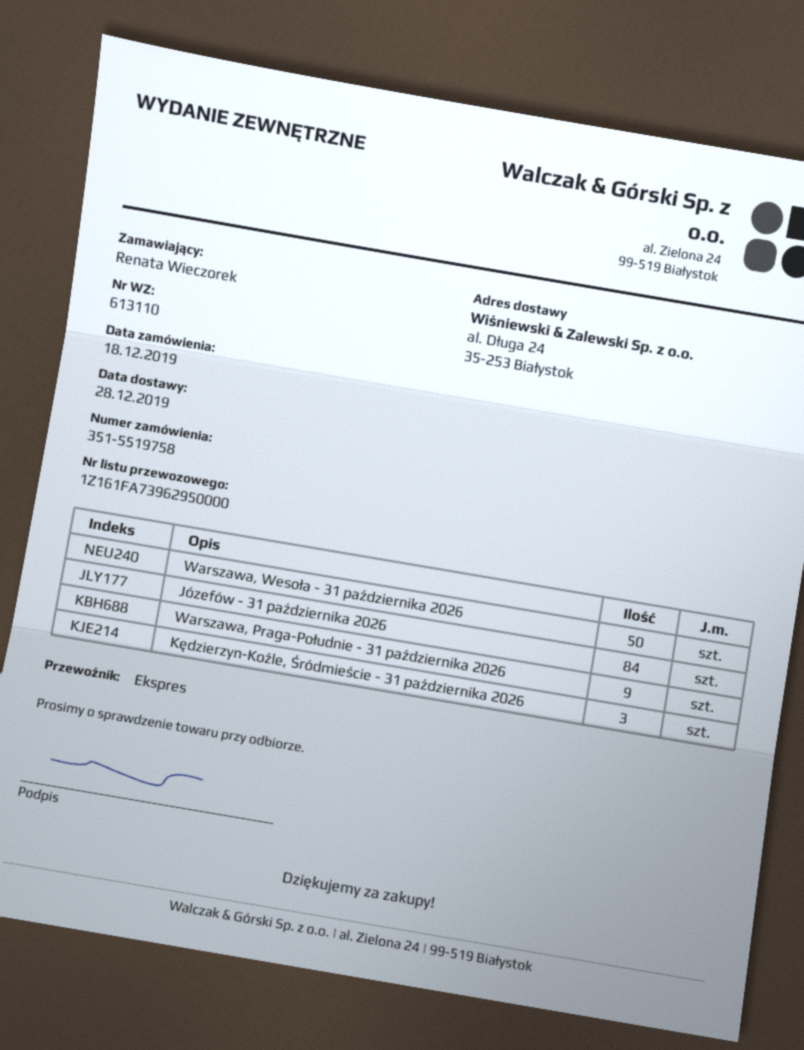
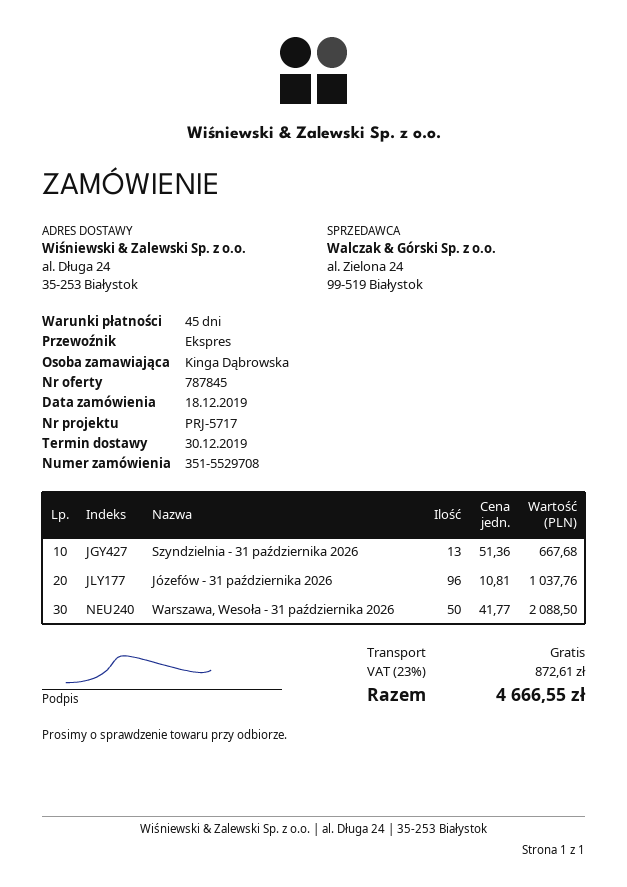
order number: 351-5519758 -> 351-5529708
delivery date: 2019-12-28 -> 2019-12-30
ordered by: Renata Wieczorek -> Kinga Dąbrowska
Józefów - 31 października 2026: 84 -> 96
Warszawa, Praga-Południe - 31 października 2026: 9 -> none
Kędzierzyn-Koźle, Śródmieście - 31 października 2026: 3 -> none
Szyndzielnia - 31 października 2026: none -> 13

